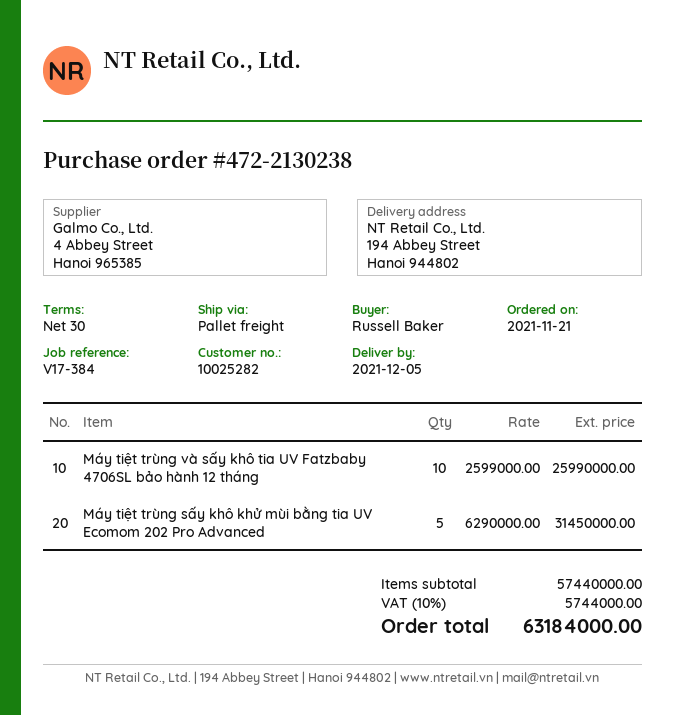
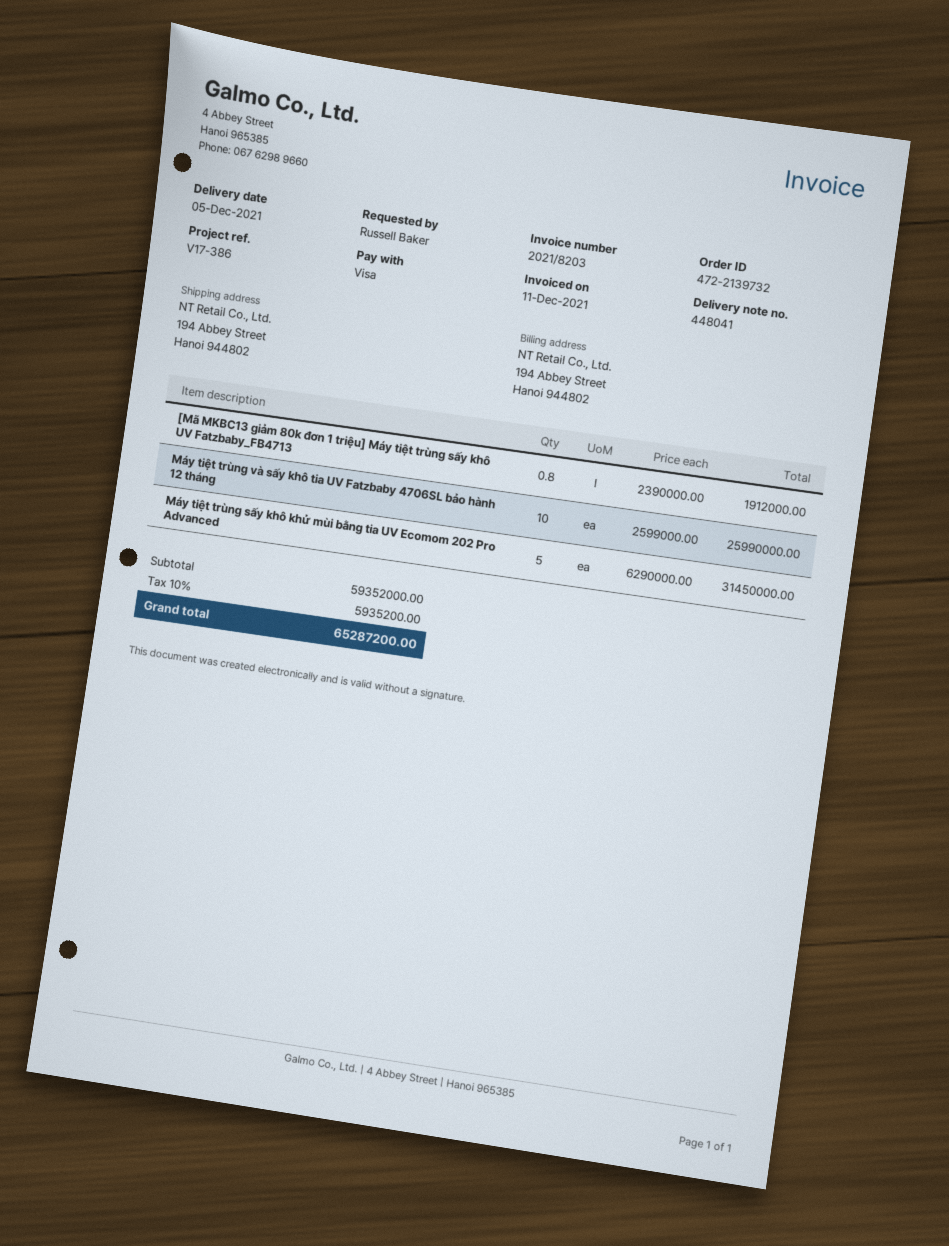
order number: 472-2130238 -> 472-2139732
reference: V17-384 -> V17-386
[Mã MKBC13 giảm 80k đơn 1 triệu] Máy tiệt trùng sấy khô UV Fatzbaby_FB4713: none -> 0.8 x 2390000.00 = 1912000.00
subtotal: 57440000.00 -> 59352000.00
tax: 10% = 5744000.00 -> 10% = 5935200.00
total: 63184000.00 -> 65287200.00

